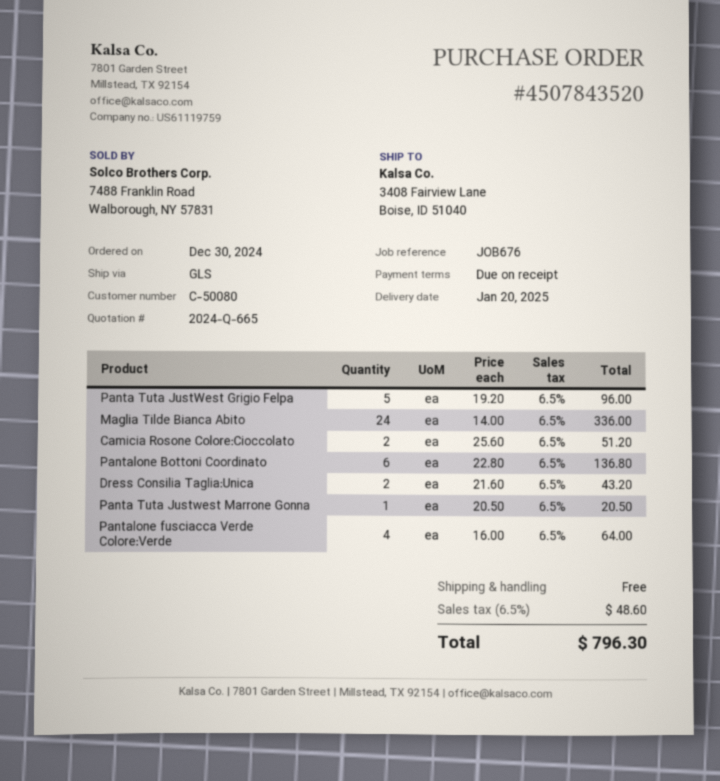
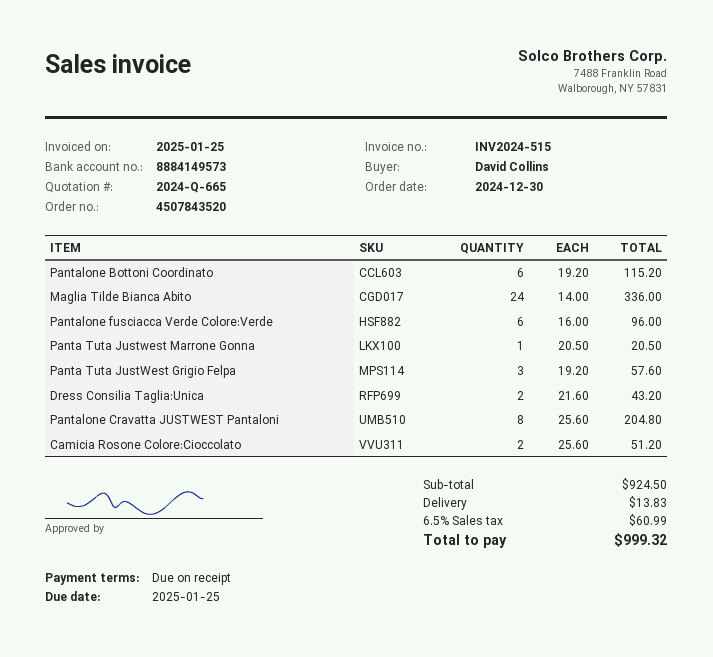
Panta Tuta JustWest Grigio Felpa: 5 x 19.20 = 96.00 -> 3 x 19.20 = 57.60
Pantalone Bottoni Coordinato: 6 x 22.80 = 136.80 -> 6 x 19.20 = 115.20
Pantalone fusciacca Verde Colore:Verde: 4 x 16.00 = 64.00 -> 6 x 16.00 = 96.00
Pantalone Cravatta JUSTWEST Pantaloni: none -> 8 x 25.60 = 204.80
shipping: 0.00 -> 13.83
tax: 6.5% = 48.60 -> 6.5% = 60.99
total: 796.30 -> 999.32

